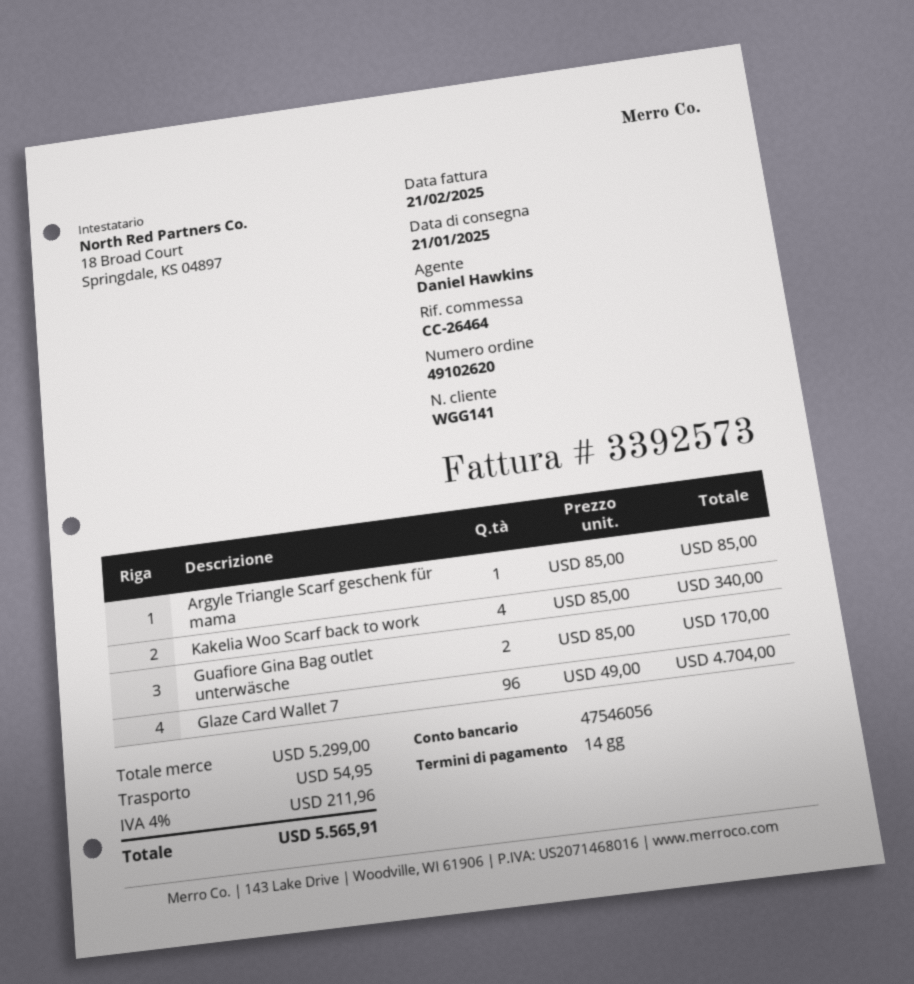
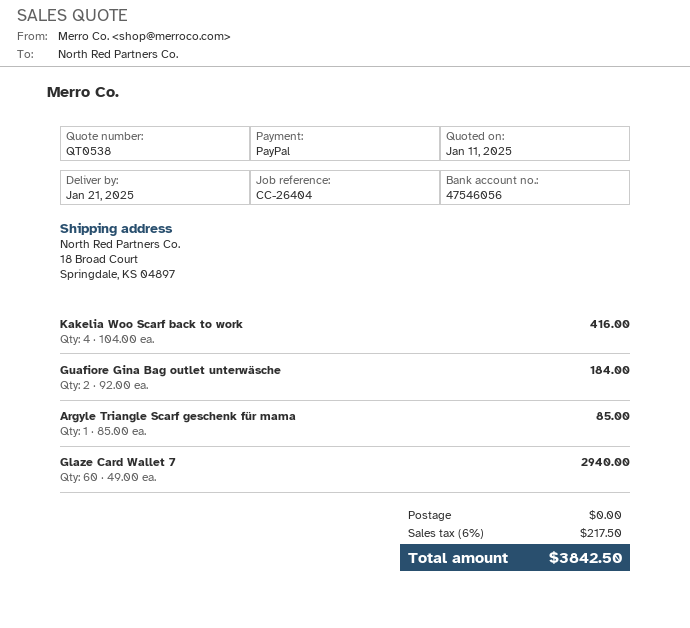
reference: CC-26464 -> CC-26404
Kakelia Woo Scarf back to work: 4 x 85.00 = 340.00 -> 4 x 104.00 = 416.00
Guafiore Gina Bag outlet unterwäsche: 2 x 85.00 = 170.00 -> 2 x 92.00 = 184.00
Glaze Card Wallet 7: 96 x 49.00 = 4704.00 -> 60 x 49.00 = 2940.00
shipping: 54.95 -> 0.00
tax: 4% = 211.96 -> 6% = 217.50
total: 5565.91 -> 3842.50

